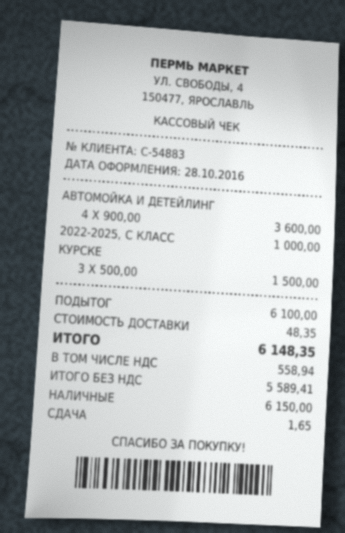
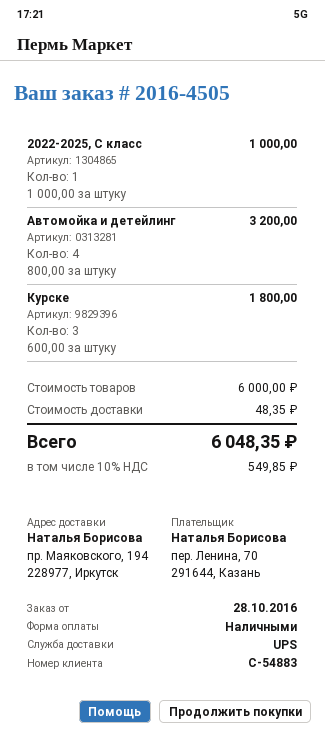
АВТОМОЙКА И ДЕТЕЙЛИНГ: 4 x 900.00 = 3600.00 -> 4 x 800.00 = 3200.00
КУРСКЕ: 3 x 500.00 = 1500.00 -> 3 x 600.00 = 1800.00
subtotal: 6100.00 -> 6000.00
tax: 558.94 -> 549.85
total: 6148.35 -> 6048.35

